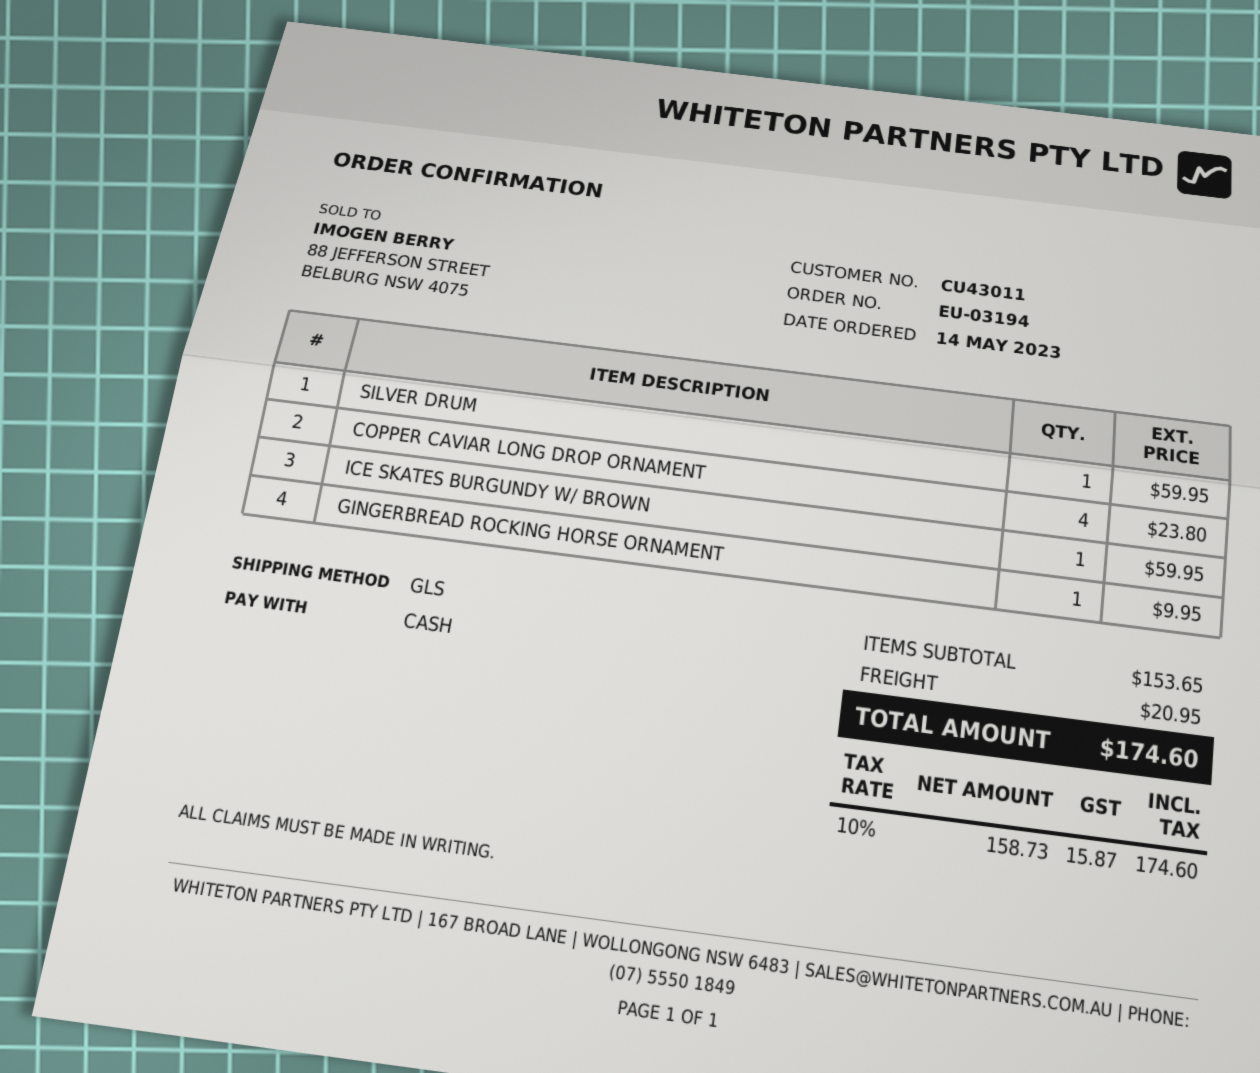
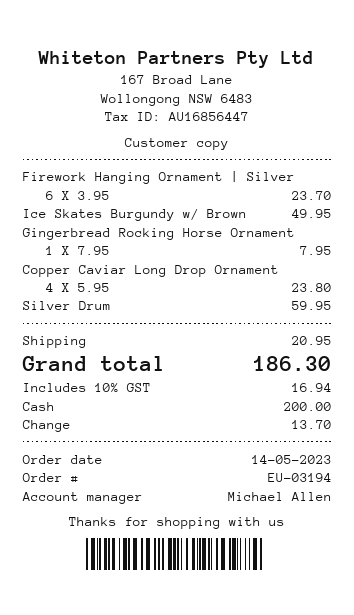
ICE SKATES BURGUNDY W/ BROWN: 1 for 59.95 -> 1 for 49.95
GINGERBREAD ROCKING HORSE ORNAMENT: 1 for 9.95 -> 1 for 7.95
Firework Hanging Ornament | Silver: none -> 6 for 23.70
tax: 10% = 15.87 -> 10% = 16.94
total: 174.60 -> 186.30

